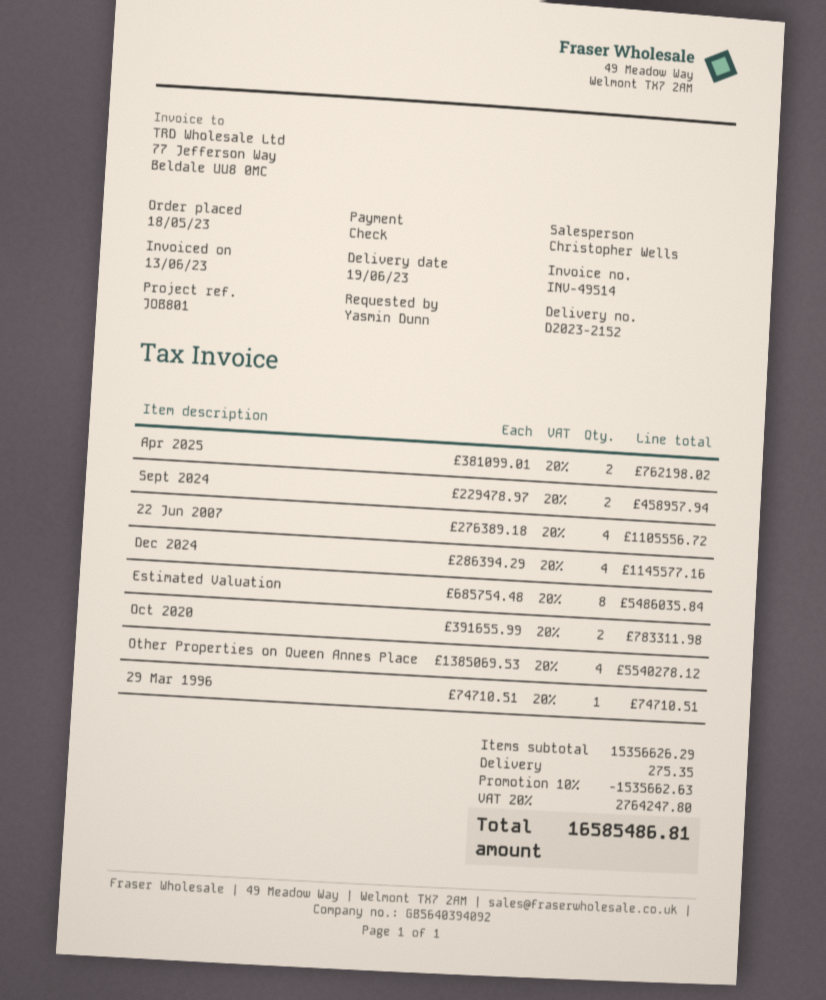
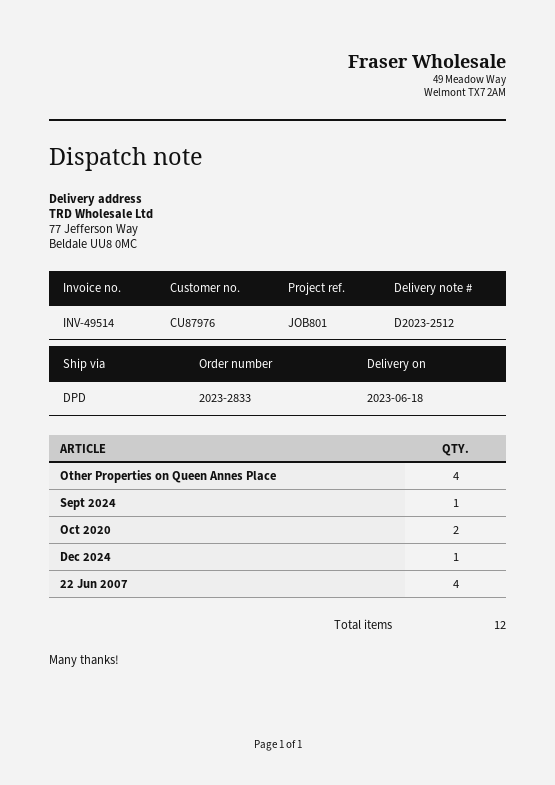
delivery note number: D2023-2152 -> D2023-2512
delivery date: 2023-06-19 -> 2023-06-18
Apr 2025: 2 -> none
Sept 2024: 2 -> 1
Dec 2024: 4 -> 1
Estimated Valuation: 8 -> none
29 Mar 1996: 1 -> none

